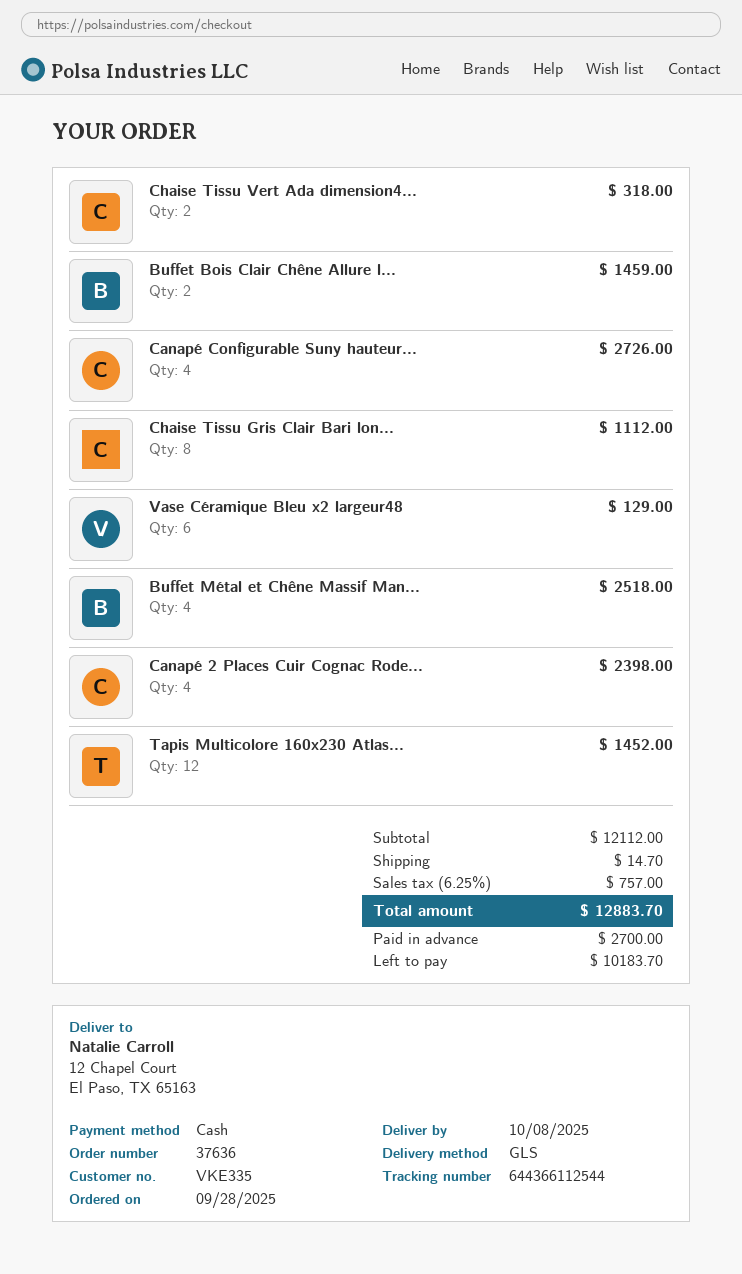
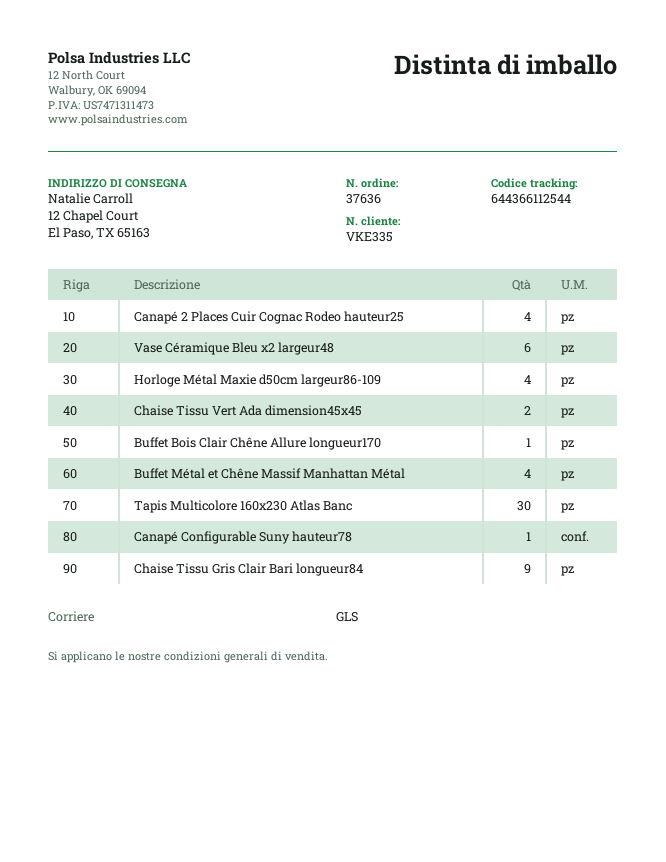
Buffet Bois Clair Chêne Allure l...: 2 -> 1
Canapé Configurable Suny hauteur...: 4 -> 1
Chaise Tissu Gris Clair Bari lon...: 8 -> 9
Tapis Multicolore 160x230 Atlas...: 12 -> 30
Horloge Métal Maxie d50cm largeur86-109: none -> 4

